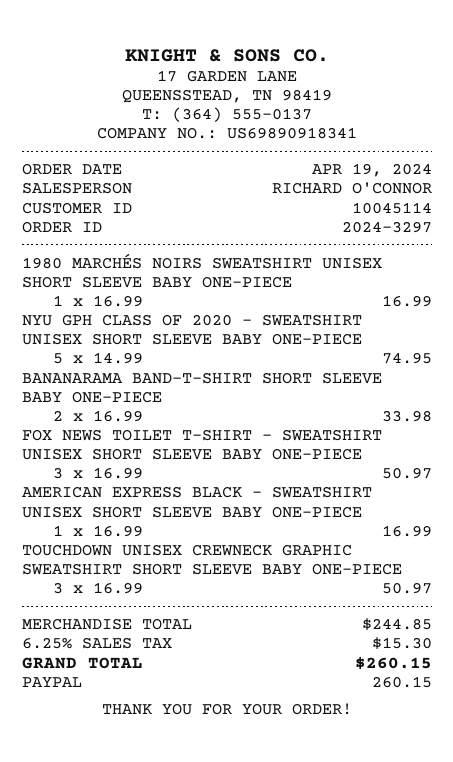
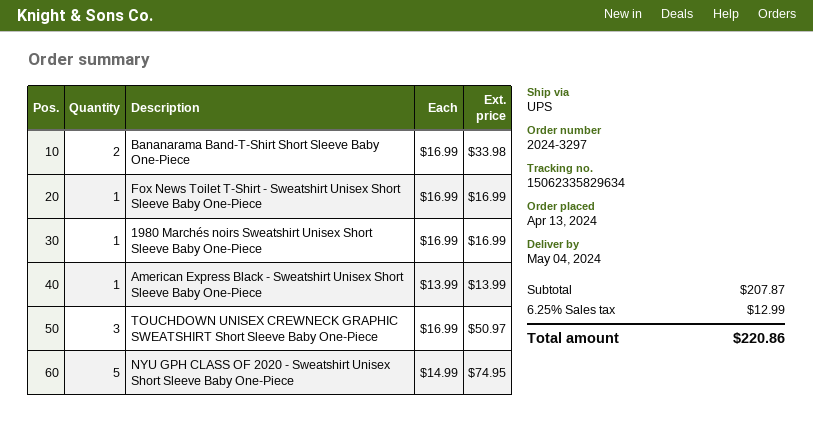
order date: 2024-04-19 -> 2024-04-13
FOX NEWS TOILET T-SHIRT - SWEATSHIRT UNISEX SHORT SLEEVE BABY ONE-PIECE: 3 x 16.99 = 50.97 -> 1 x 16.99 = 16.99
AMERICAN EXPRESS BLACK - SWEATSHIRT UNISEX SHORT SLEEVE BABY ONE-PIECE: 1 x 16.99 = 16.99 -> 1 x 13.99 = 13.99
subtotal: 244.85 -> 207.87
tax: 6.25% = 15.30 -> 6.25% = 12.99
total: 260.15 -> 220.86

